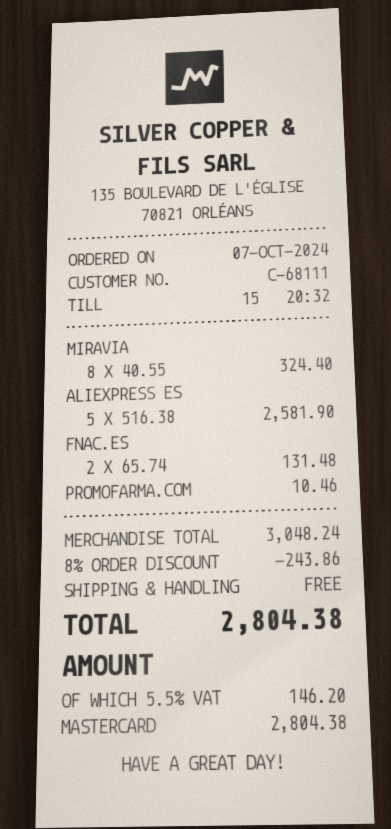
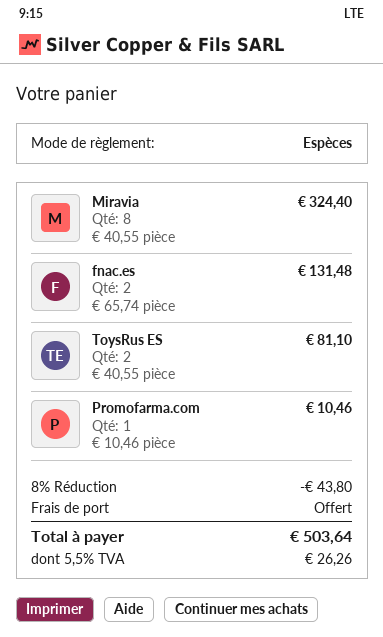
payment method: Mastercard -> cash
ALIEXPRESS ES: 5 x 516.38 = 2581.90 -> none
ToysRus ES: none -> 2 x 40.55 = 81.10
discount: 8% = 243.86 -> 8% = 43.80
tax: 5.5% = 146.20 -> 5.5% = 26.26
total: 2804.38 -> 503.64

